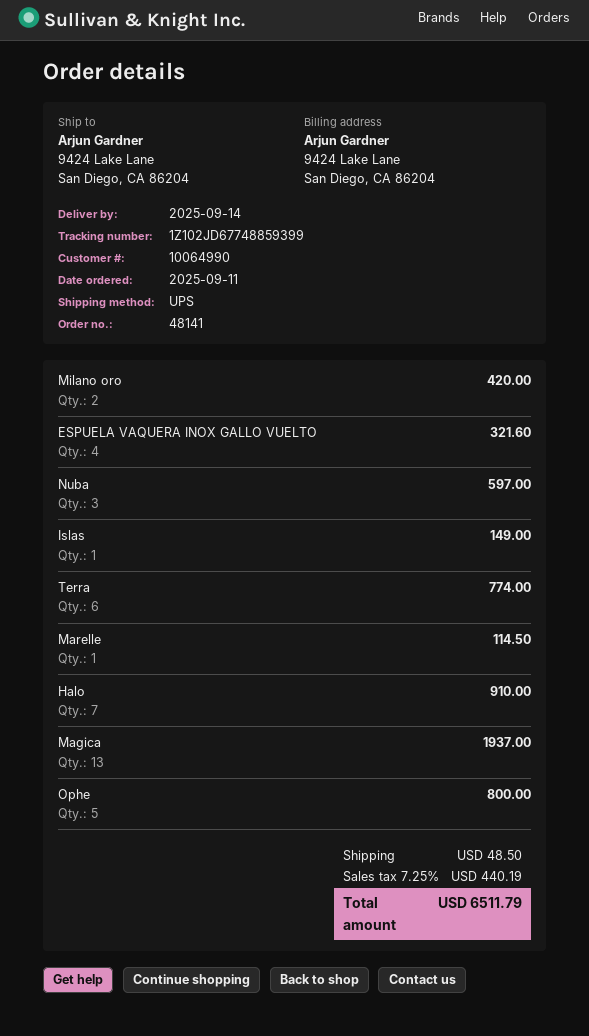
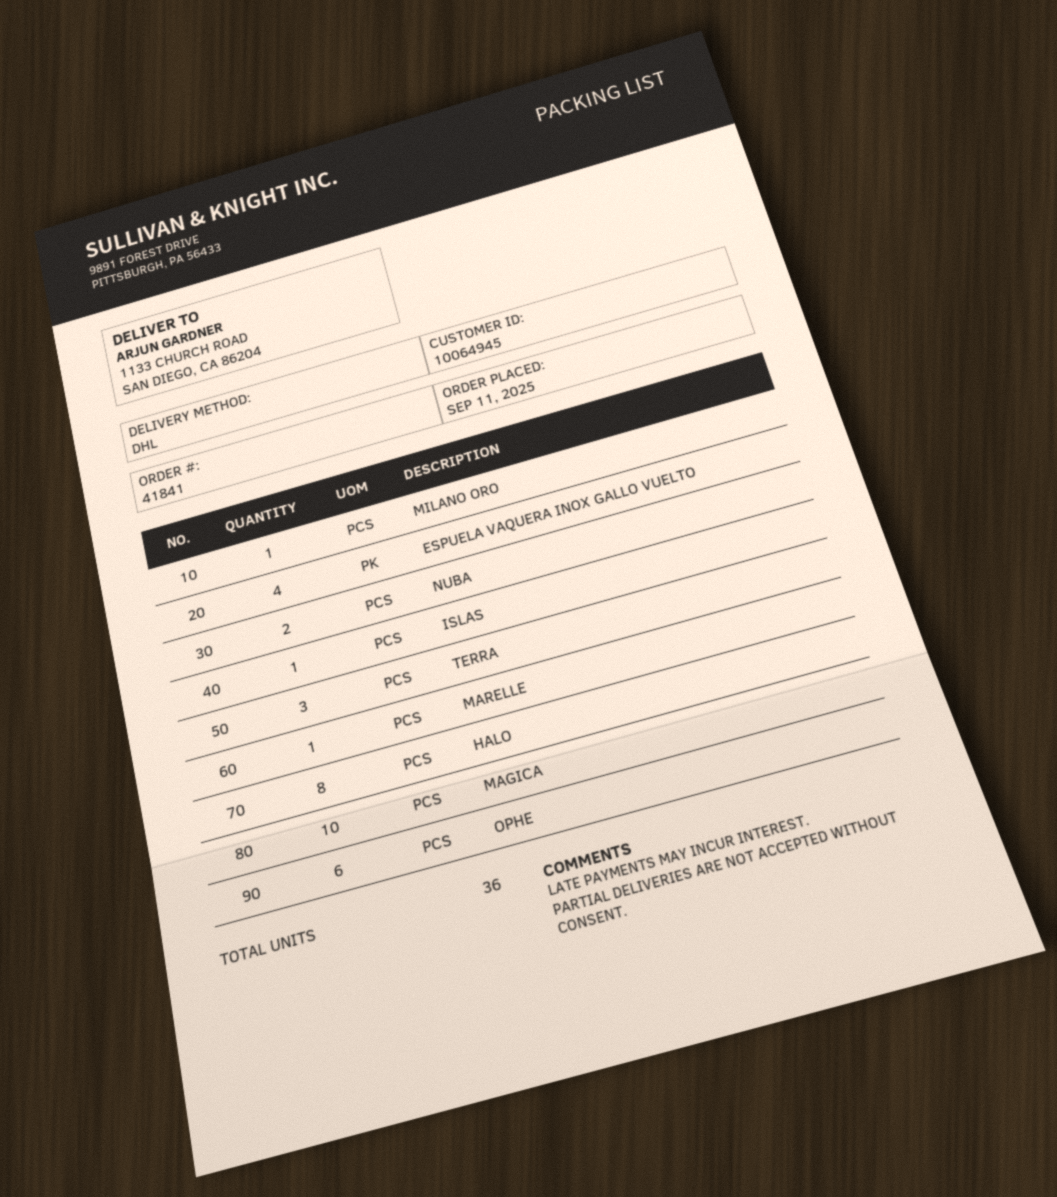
order number: 48141 -> 41841
customer number: 10064990 -> 10064945
shipping method: UPS -> DHL
ship to: 9424 Lake Lane, San Diego, CA 86204 -> 1133 CHURCH ROAD, SAN DIEGO, CA 86204
Milano oro: 2 -> 1
Nuba: 3 -> 2
Terra: 6 -> 3
Halo: 7 -> 8
Magica: 13 -> 10
Ophe: 5 -> 6

